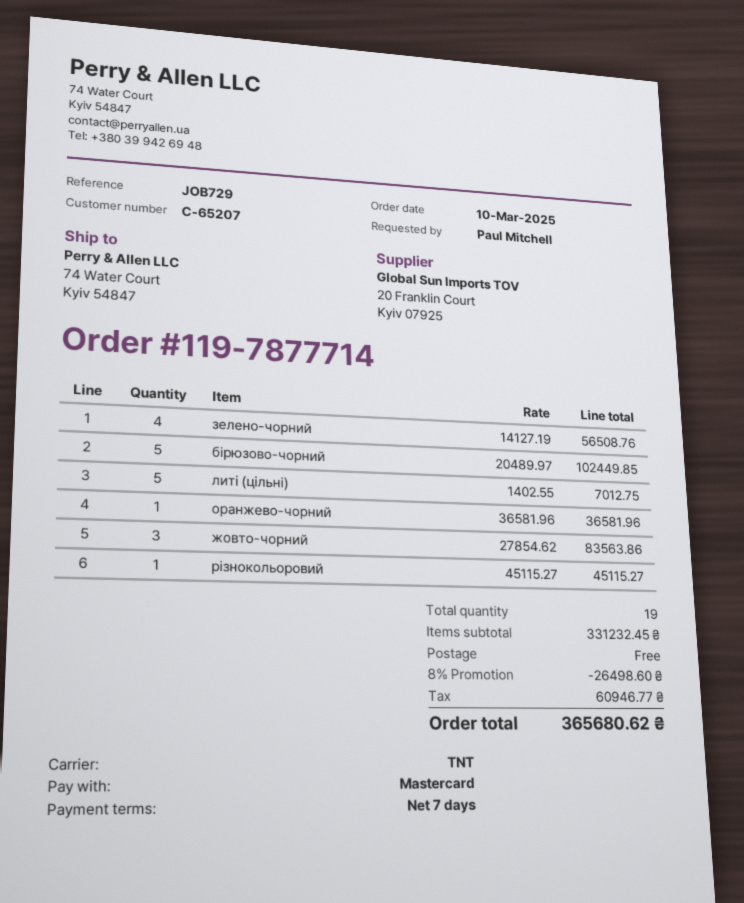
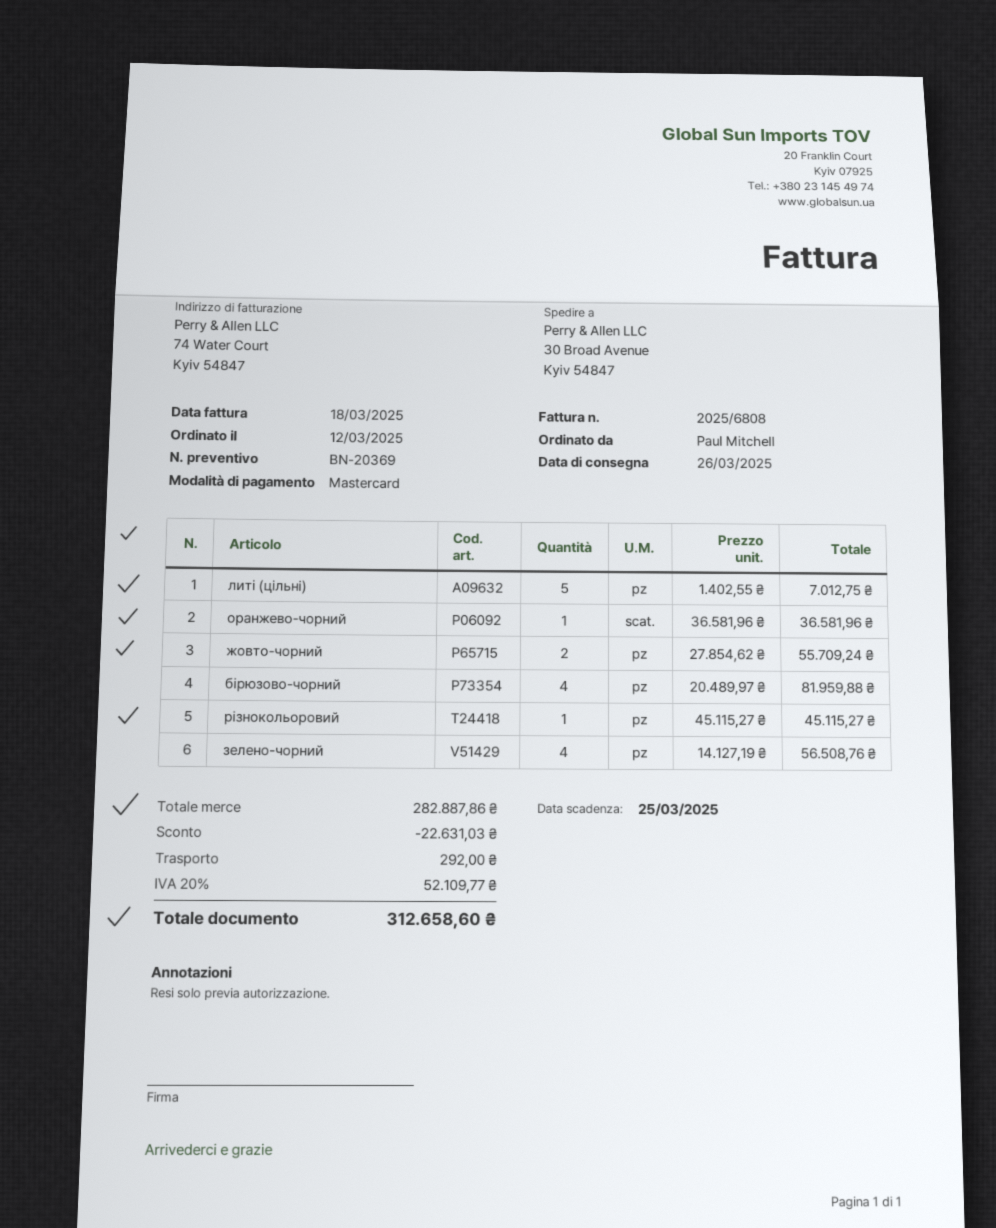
order date: 2025-03-10 -> 2025-03-12
ship to: 74 Water Court, Kyiv 54847 -> 30 Broad Avenue, Kyiv 54847
бірюзово-чорний: 5 x 20489.97 = 102449.85 -> 4 x 20489.97 = 81959.88
жовто-чорний: 3 x 27854.62 = 83563.86 -> 2 x 27854.62 = 55709.24
subtotal: 331232.45 -> 282887.86
discount: 26498.60 -> 22631.03
shipping: 0.00 -> 292.00
tax: 60946.77 -> 52109.77
total: 365680.62 -> 312658.60

